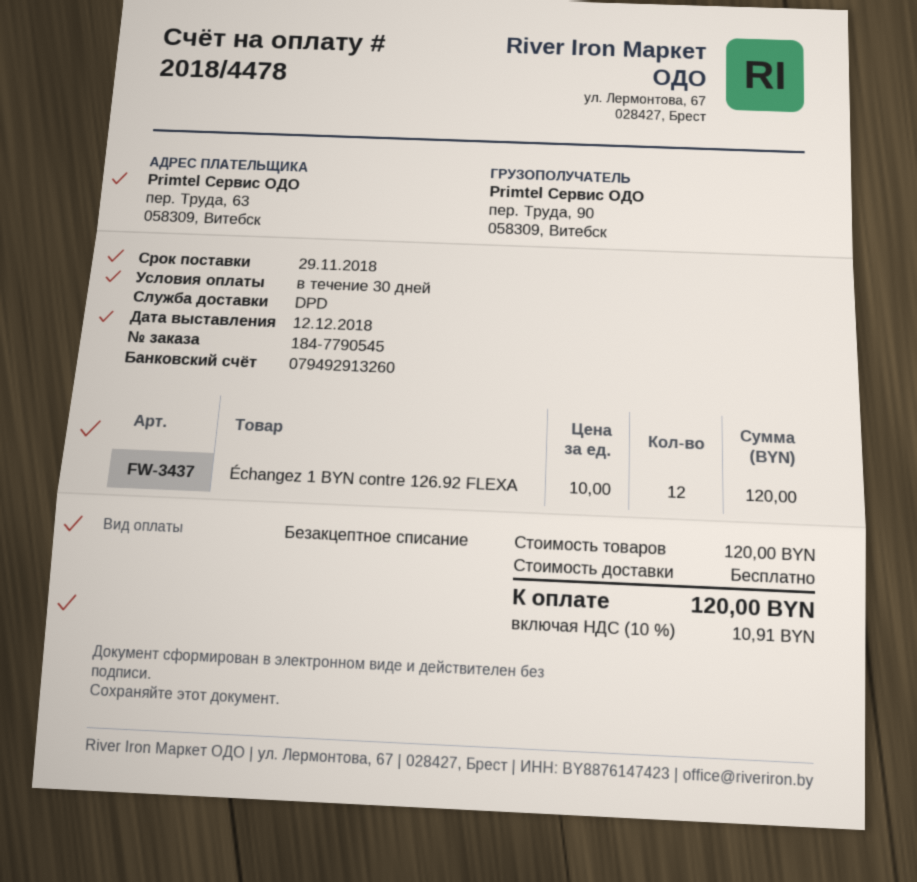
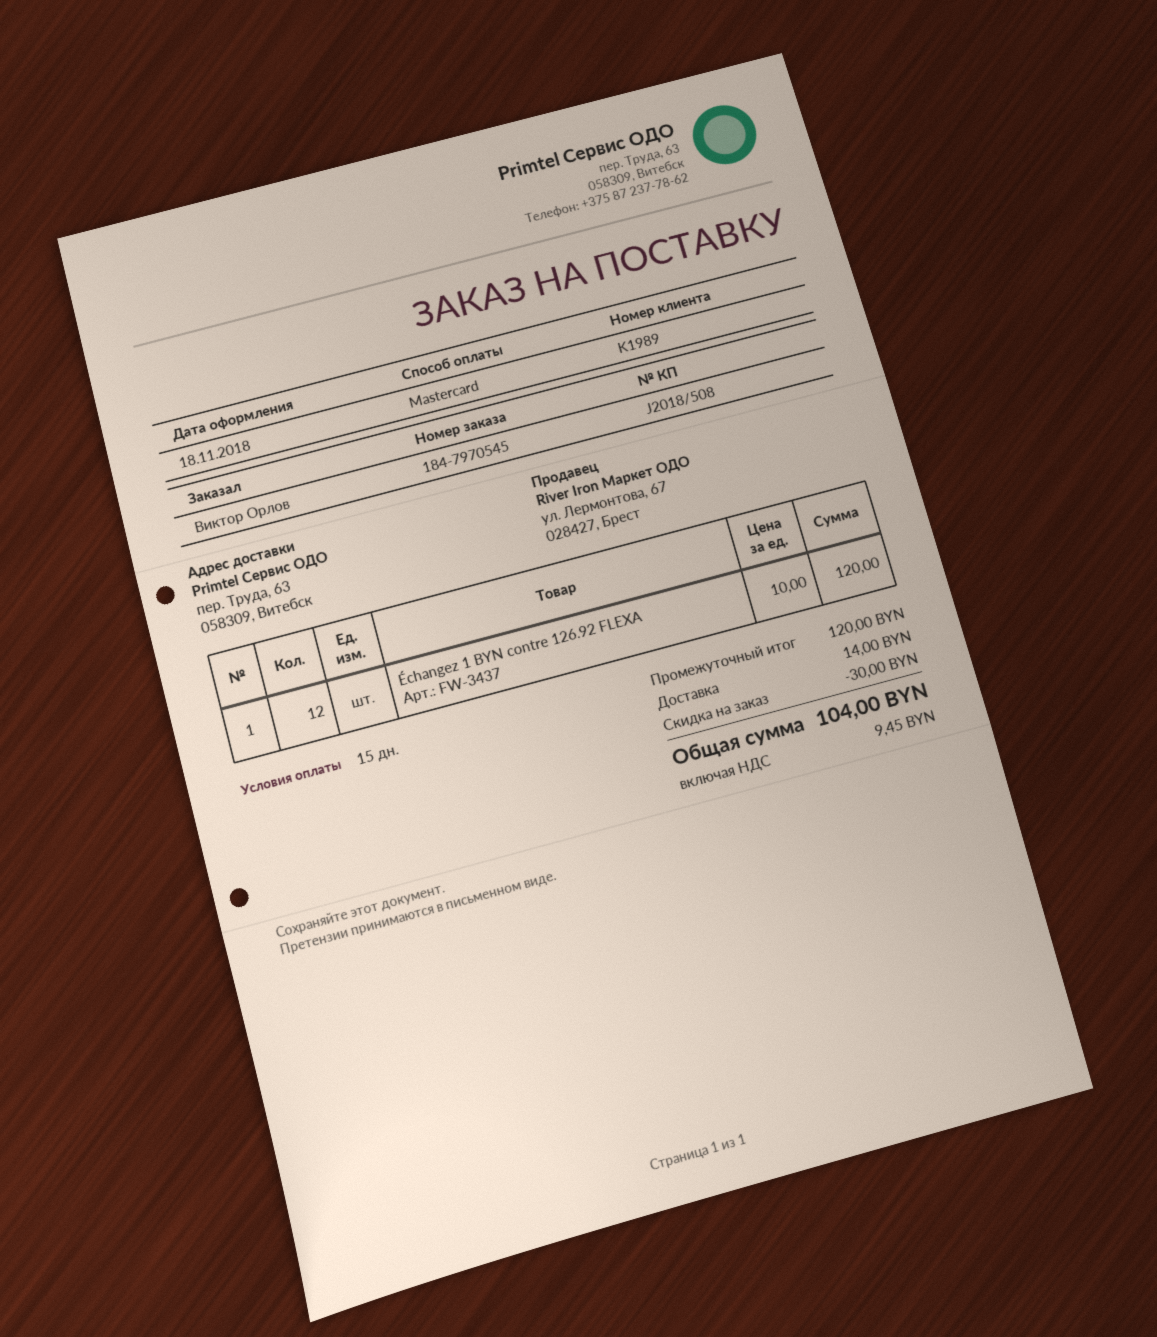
order number: 184-7790545 -> 184-7970545
payment terms: 30 days -> 15 days
payment method: direct debit -> Mastercard
ship to: пер. Труда, 90, 058309, Витебск -> пер. Труда, 63, 058309, Витебск
discount: none -> 30.00
shipping: 0.00 -> 14.00
tax: 10.91 -> 9.45
total: 120.00 -> 104.00

